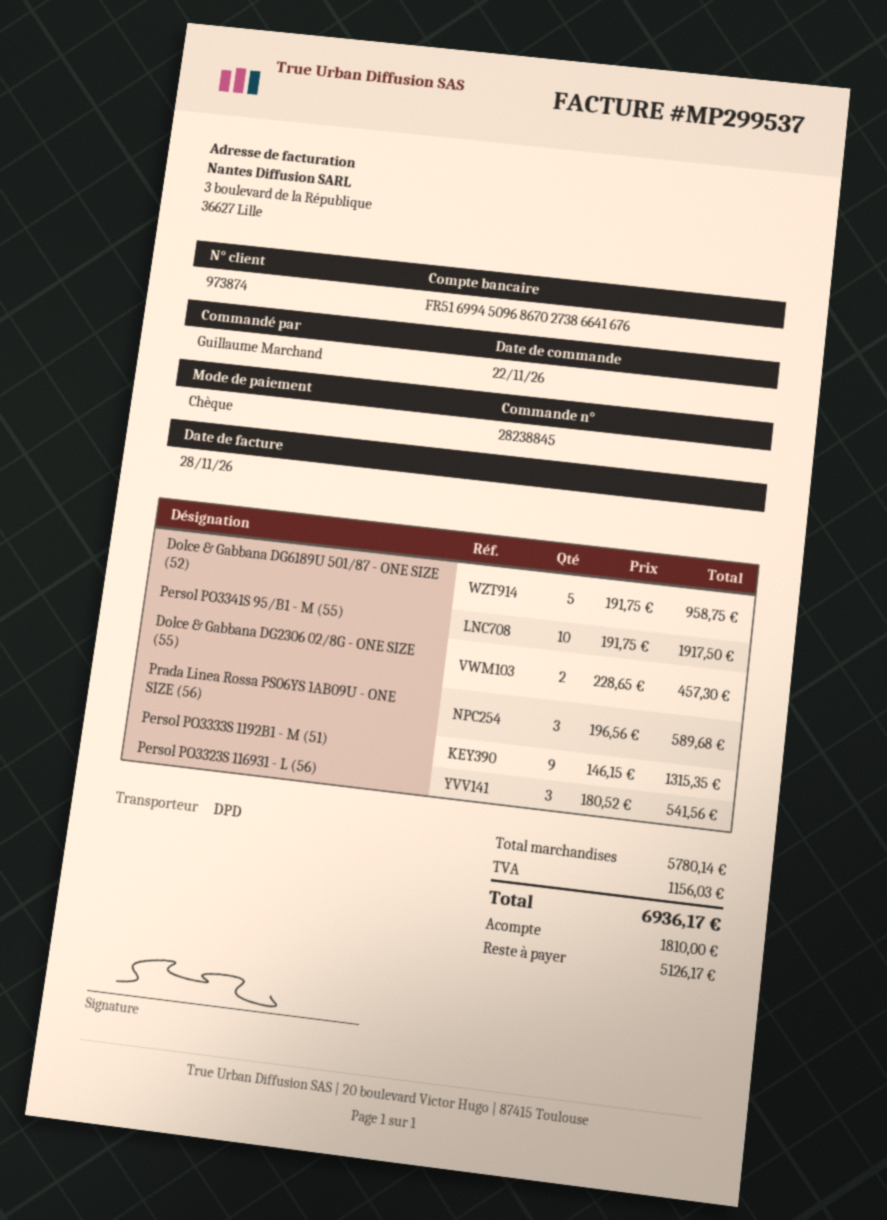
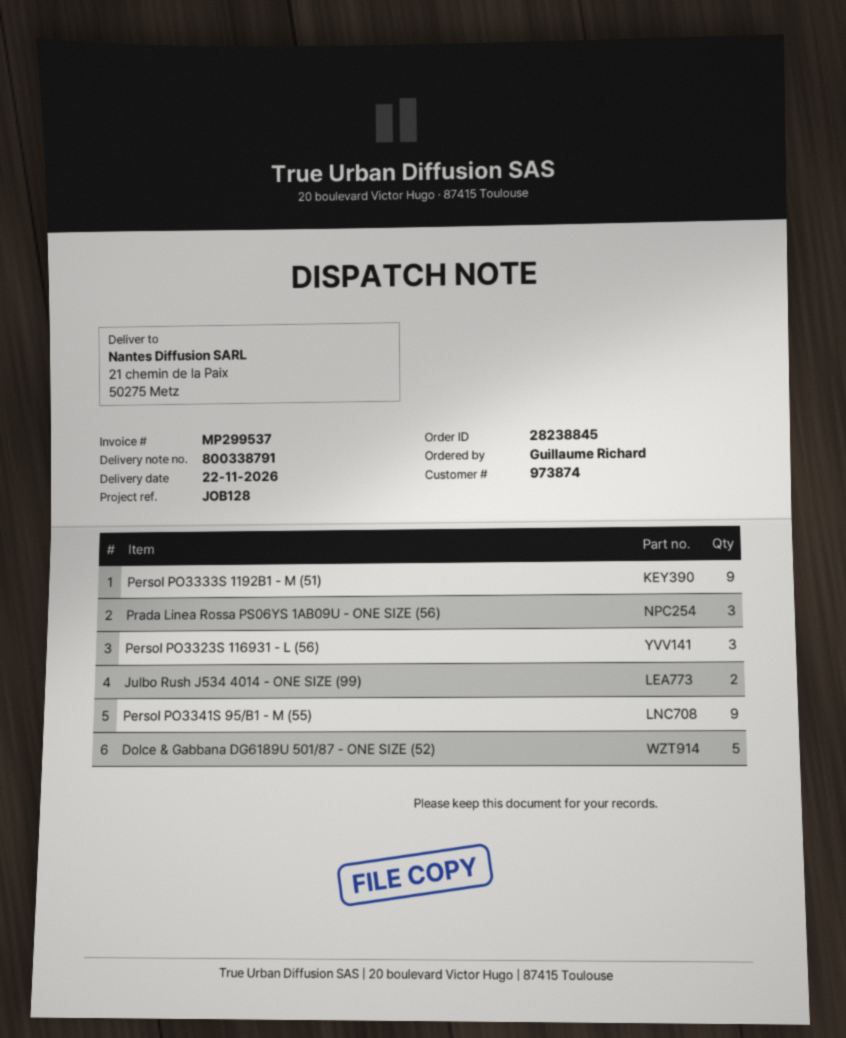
ordered by: Guillaume Marchand -> Guillaume Richard
Persol PO3341S 95/B1 - M (55): 10 -> 9
Dolce & Gabbana DG2306 02/8G - ONE SIZE (55): 2 -> none
Julbo Rush J534 4014 - ONE SIZE (99): none -> 2

